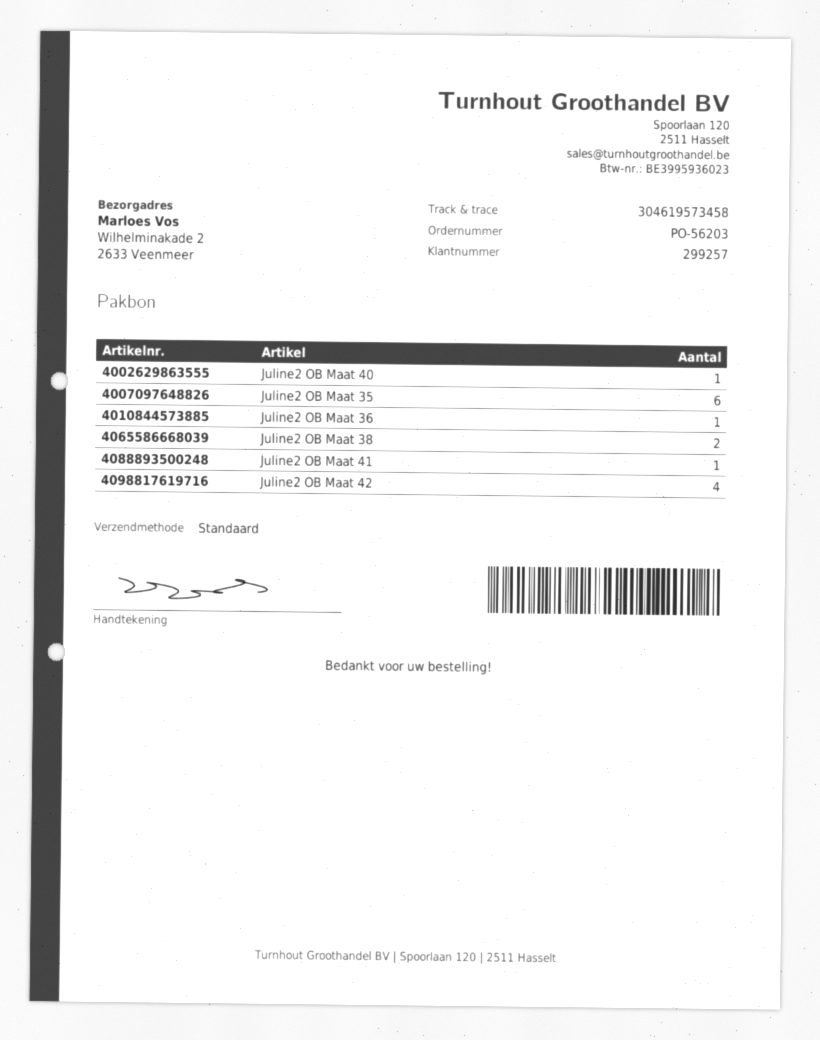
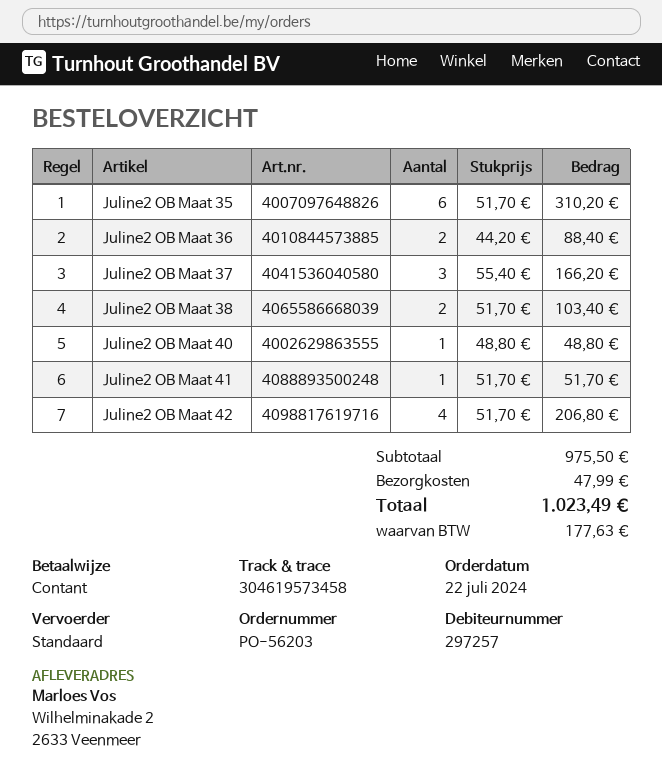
customer number: 299257 -> 297257
Juline2 OB Maat 36: 1 -> 2
Juline2 OB Maat 37: none -> 3

